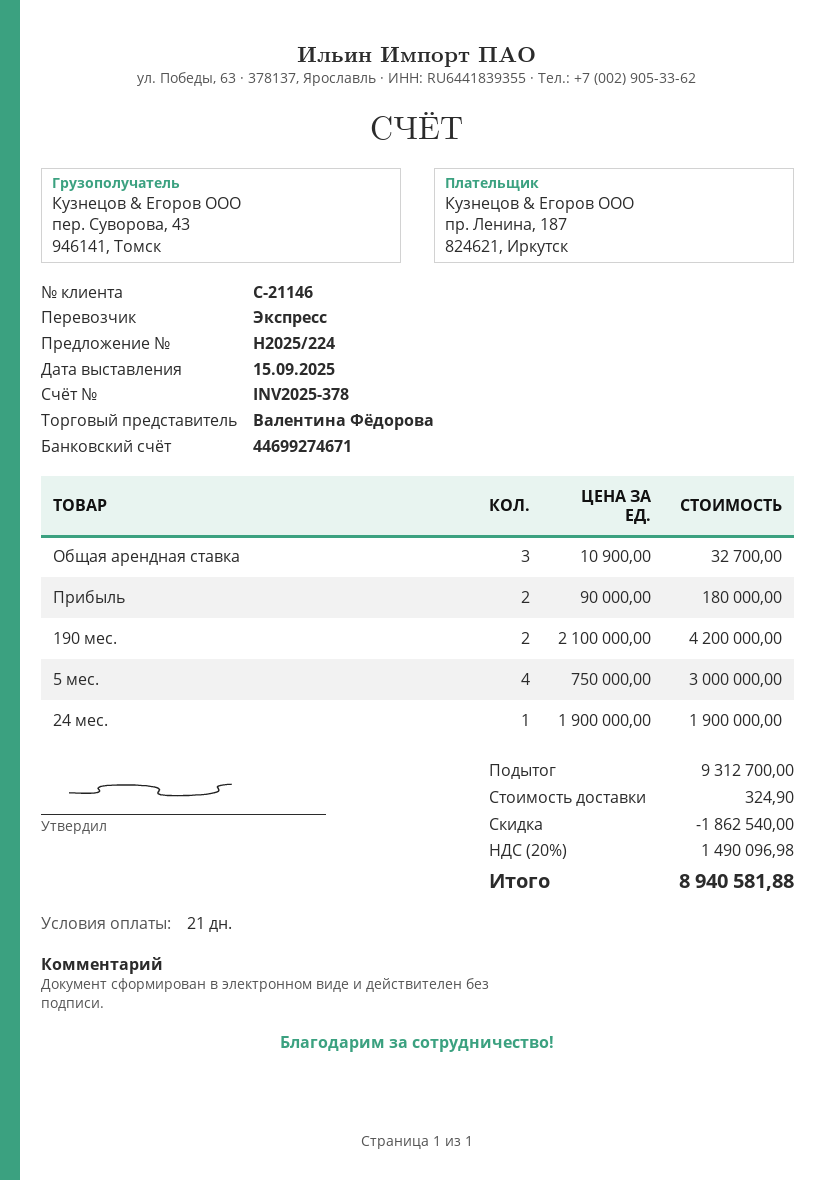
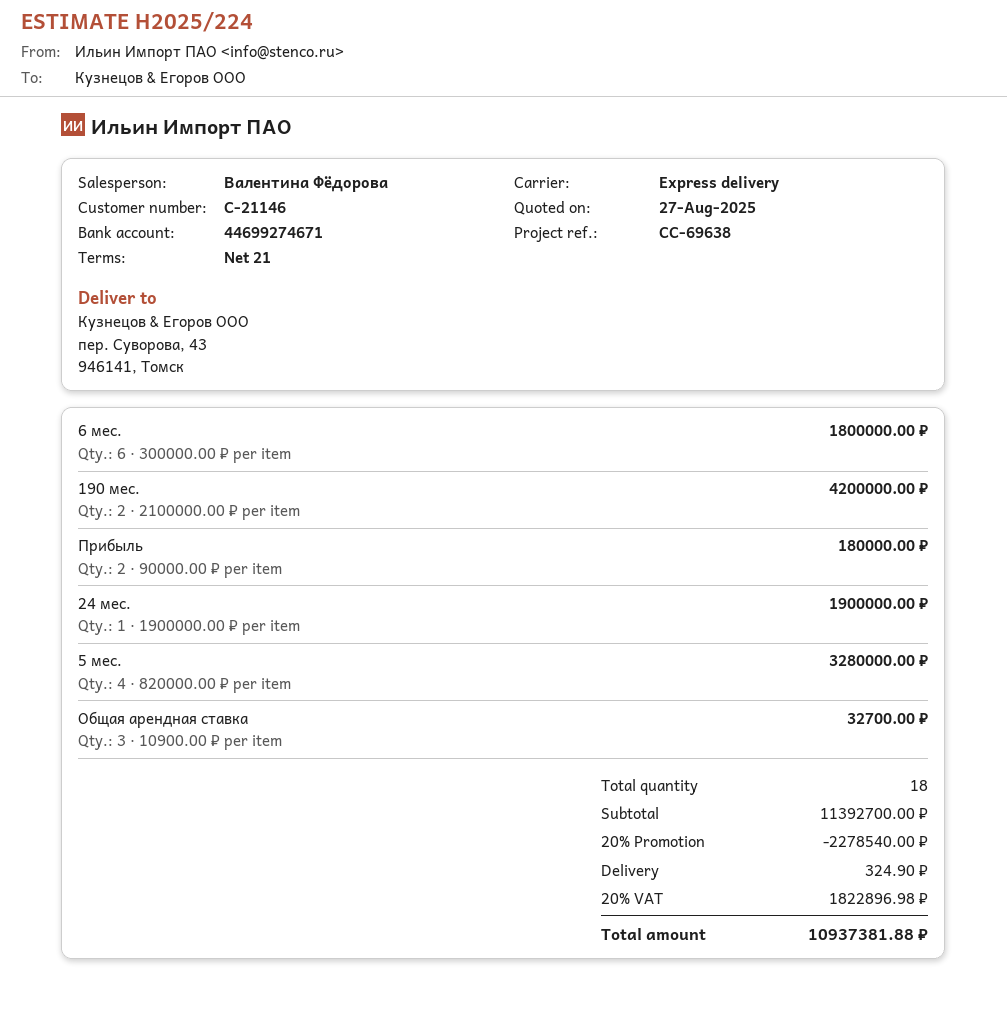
5 мес.: 4 x 750000.00 = 3000000.00 -> 4 x 820000.00 = 3280000.00
6 мес.: none -> 6 x 300000.00 = 1800000.00
subtotal: 9312700.00 -> 11392700.00
discount: 1862540.00 -> 2278540.00
tax: 20% = 1490096.98 -> 20% = 1822896.98
total: 8940581.88 -> 10937381.88

